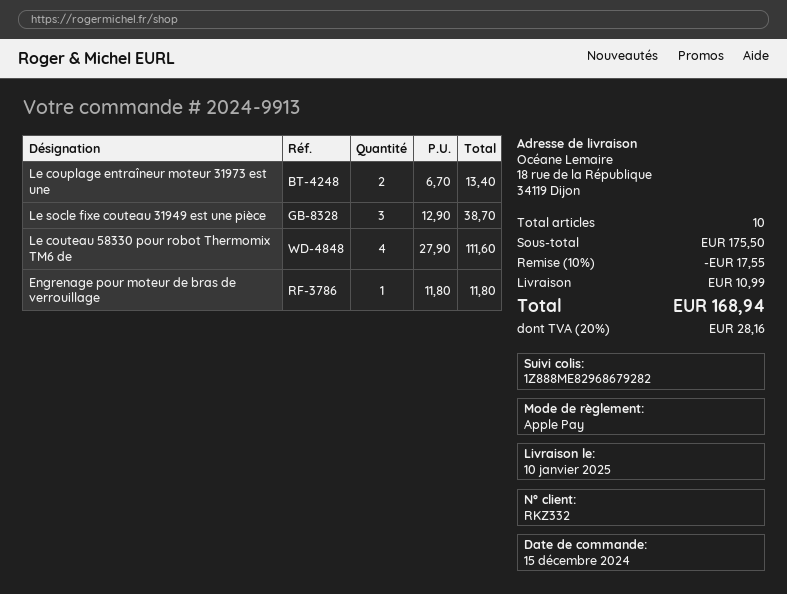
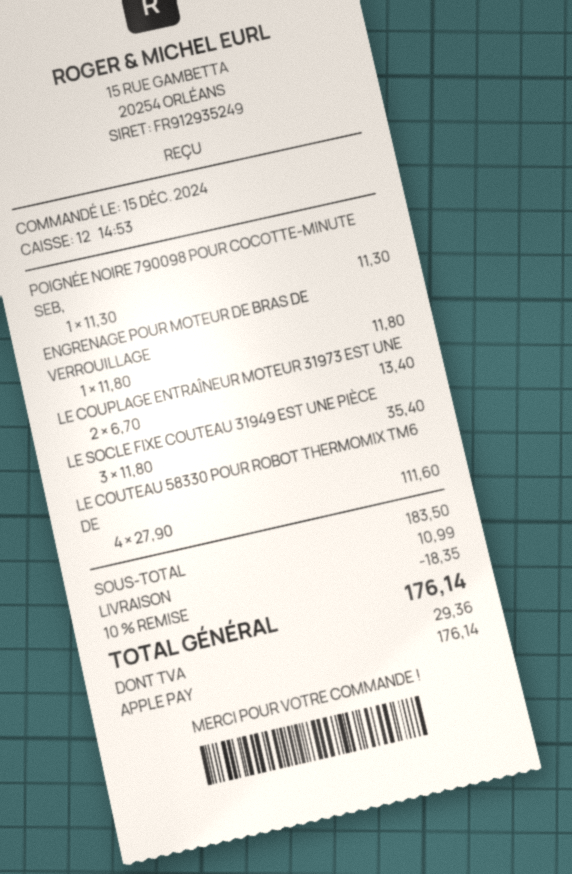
Le socle fixe couteau 31949 est une pièce: 3 x 12.90 = 38.70 -> 3 x 11.80 = 35.40
POIGNÉE NOIRE 790098 POUR COCOTTE-MINUTE SEB,: none -> 1 x 11.30 = 11.30
subtotal: 175.50 -> 183.50
discount: 10% = 17.55 -> 10% = 18.35
tax: 28.16 -> 29.36
total: 168.94 -> 176.14

